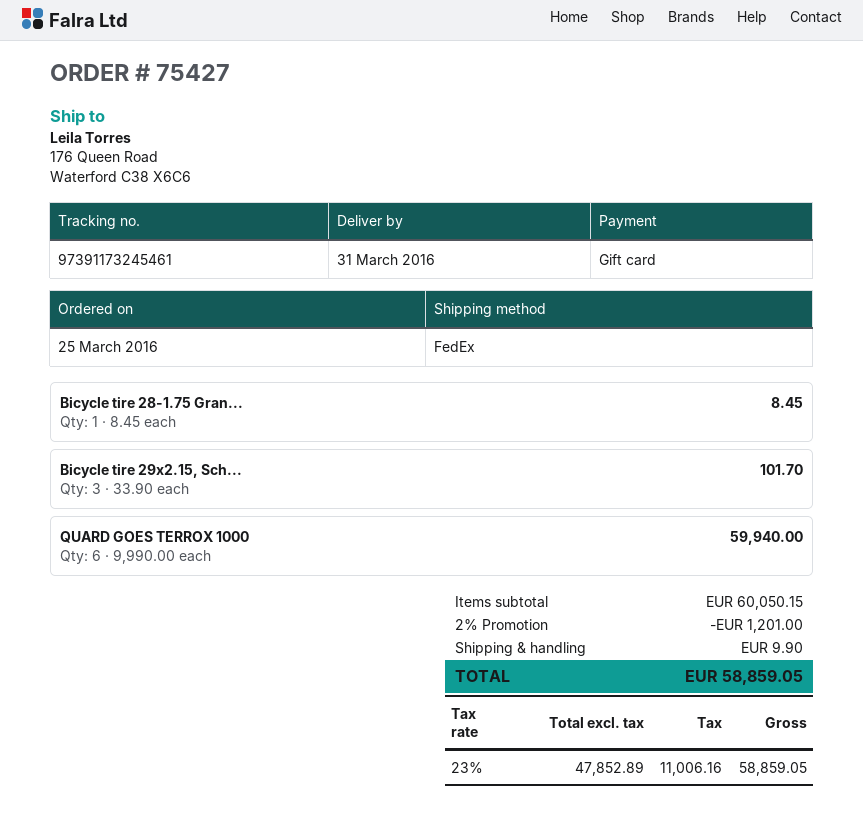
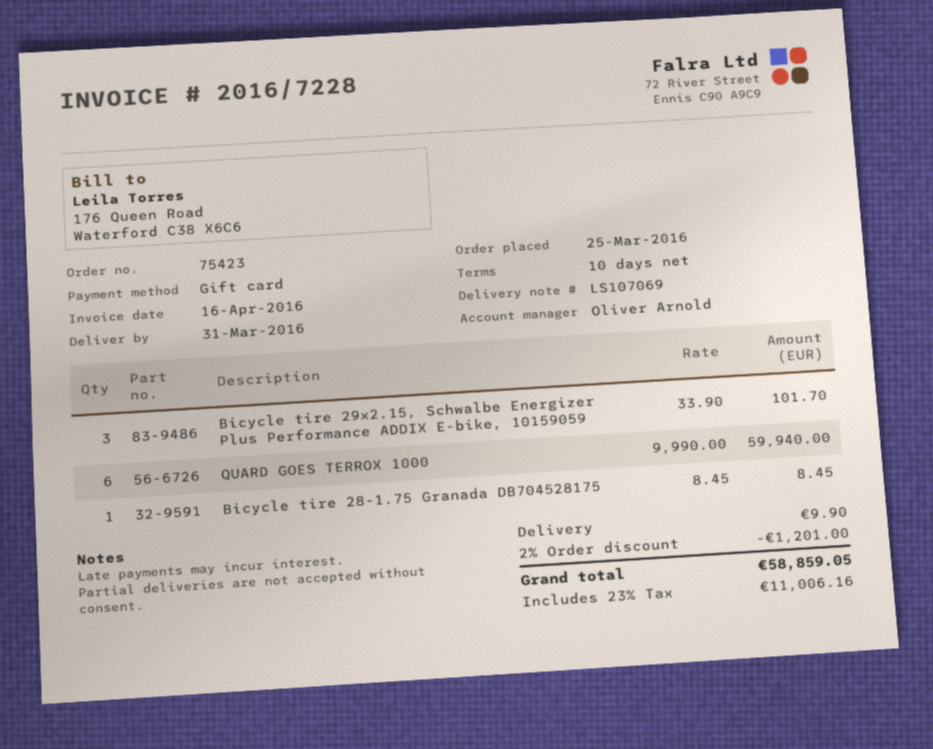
order number: 75427 -> 75423

